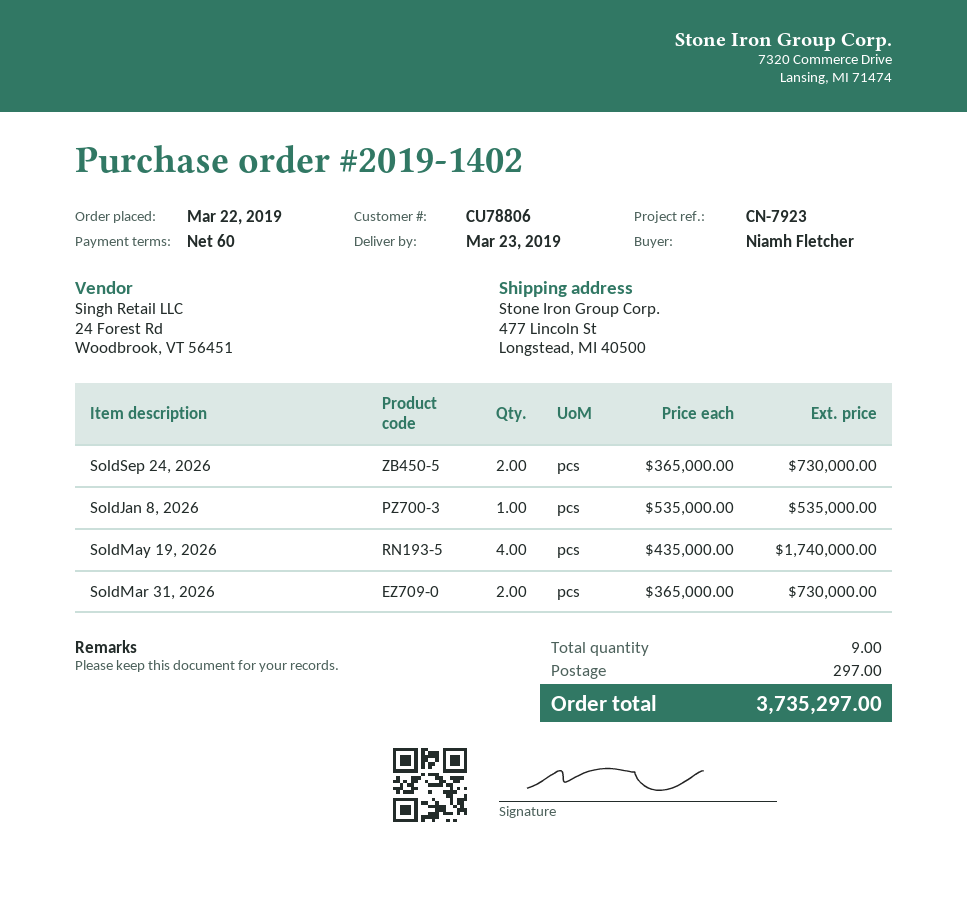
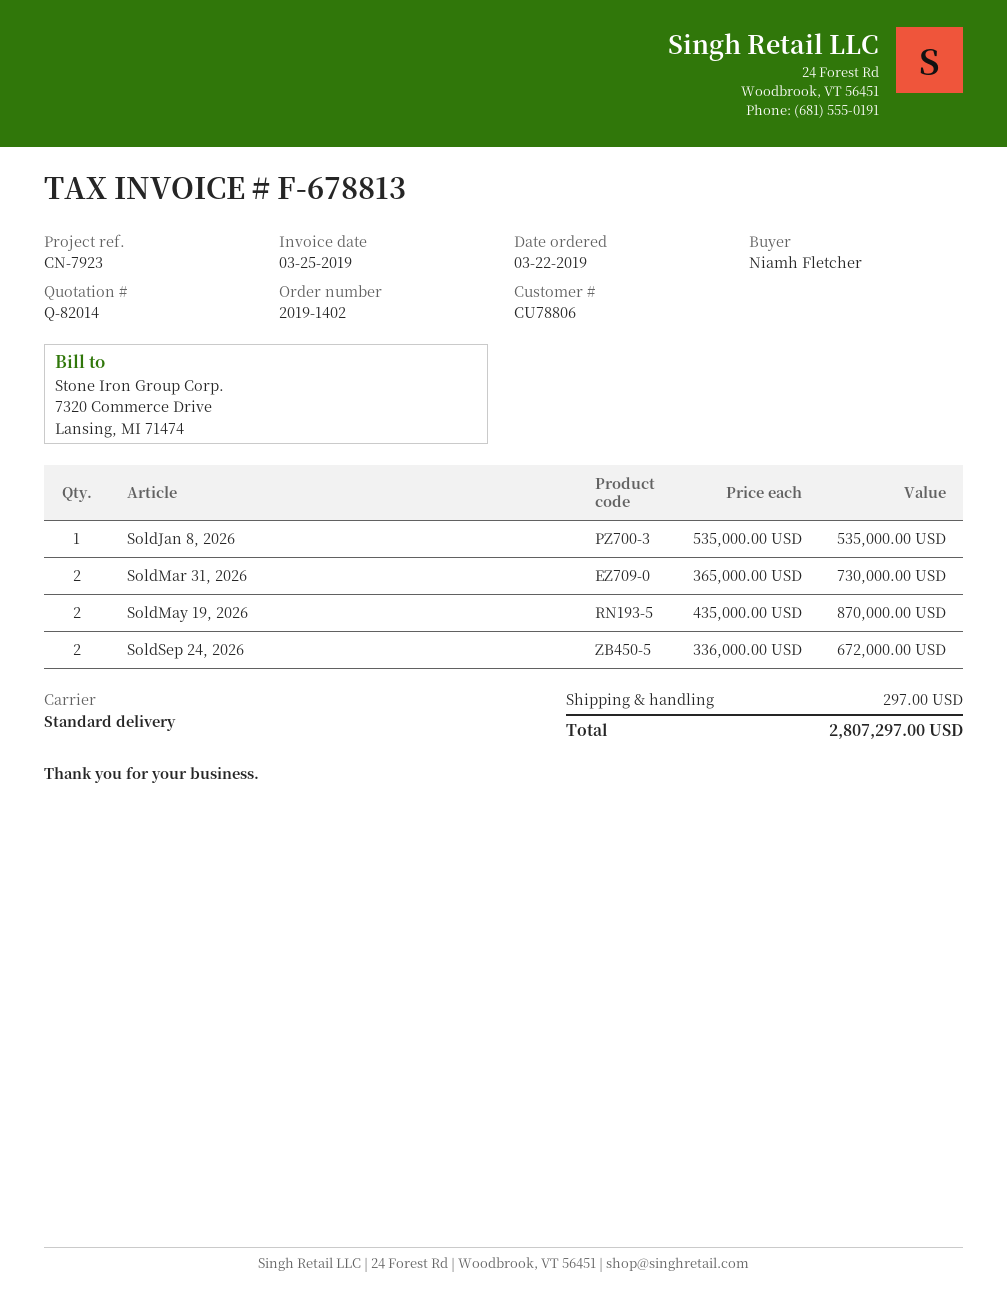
SoldSep 24, 2026: 2 x 365000.00 = 730000.00 -> 2 x 336000.00 = 672000.00
SoldMay 19, 2026: 4 x 435000.00 = 1740000.00 -> 2 x 435000.00 = 870000.00
total: 3735297.00 -> 2807297.00

